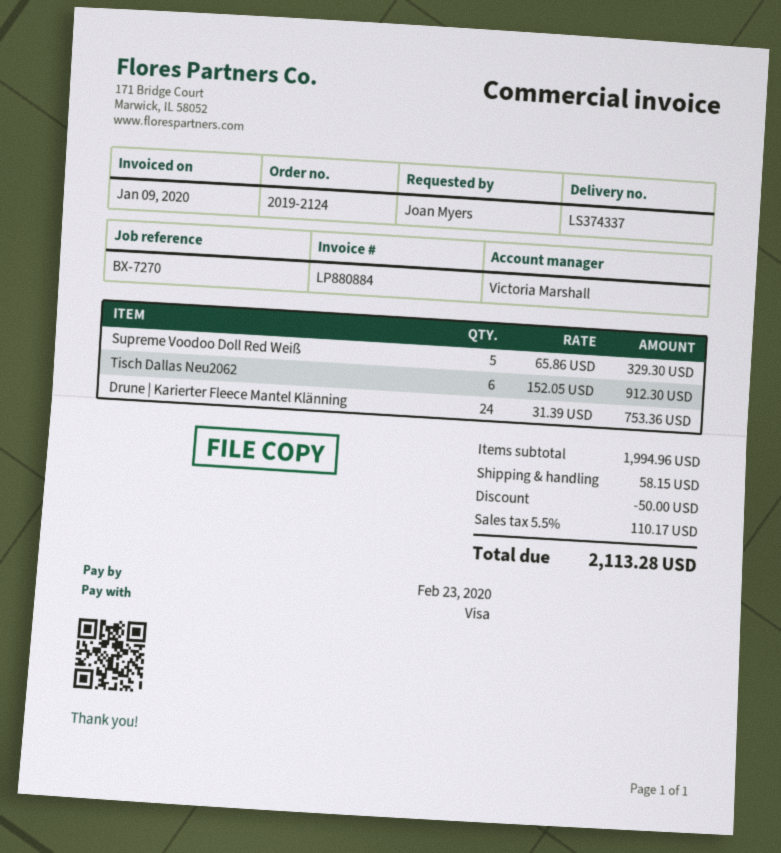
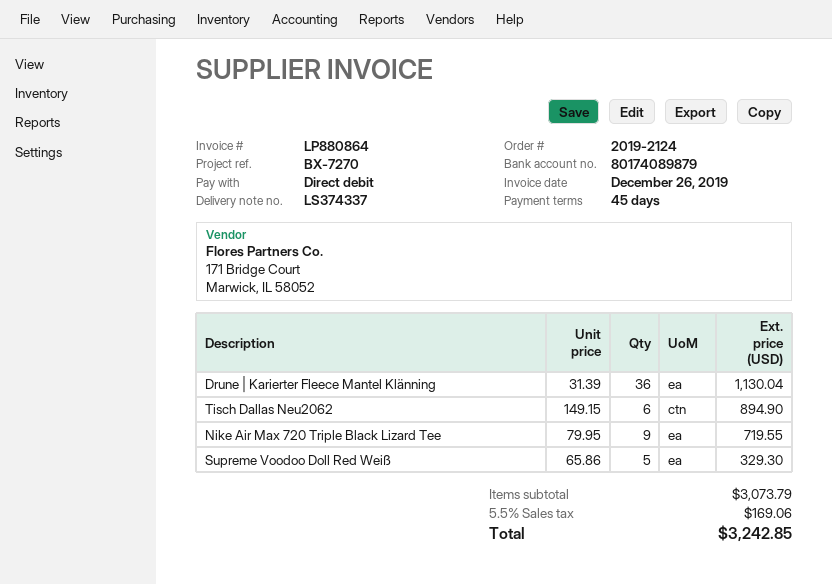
invoice number: LP880884 -> LP880864
invoice date: 2020-01-09 -> 2019-12-26
payment method: Visa -> direct debit
Tisch Dallas Neu2062: 6 x 152.05 = 912.30 -> 6 x 149.15 = 894.90
Drune | Karierter Fleece Mantel Klänning: 24 x 31.39 = 753.36 -> 36 x 31.39 = 1130.04
Nike Air Max 720 Triple Black Lizard Tee: none -> 9 x 79.95 = 719.55
subtotal: 1994.96 -> 3073.79
discount: 50.00 -> none
shipping: 58.15 -> none
tax: 5.5% = 110.17 -> 5.5% = 169.06
total: 2113.28 -> 3242.85

